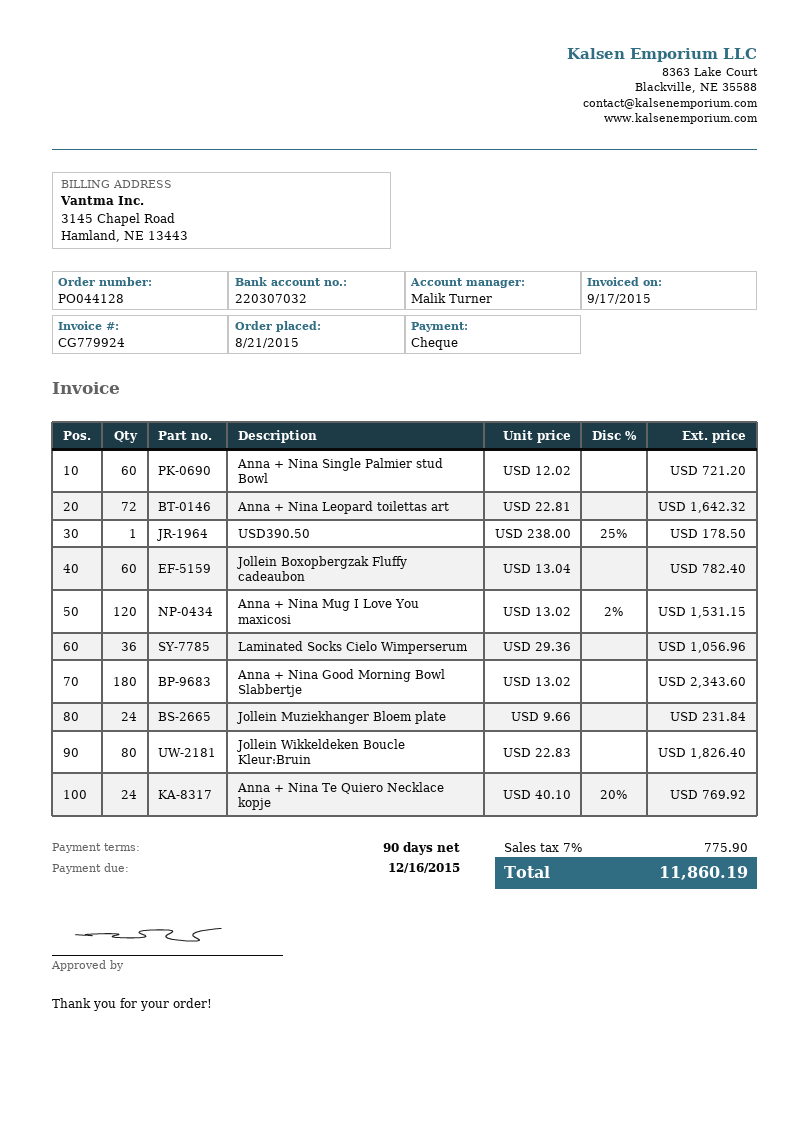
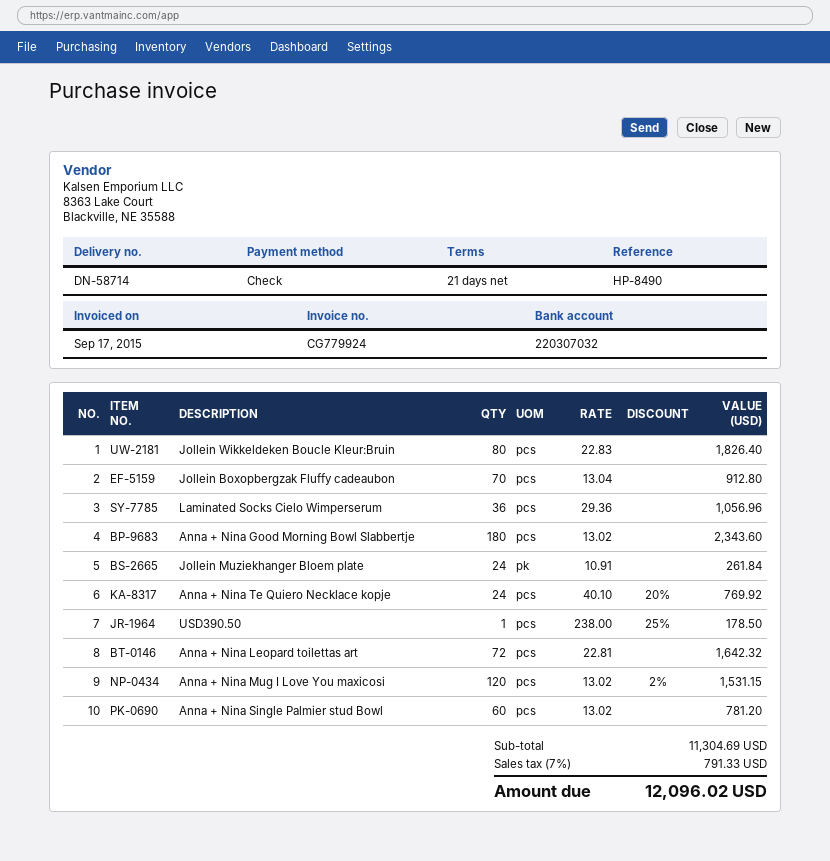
payment terms: 90 days -> 21 days
Anna + Nina Single Palmier stud Bowl: 60 x 12.02 = 721.20 -> 60 x 13.02 = 781.20
Jollein Boxopbergzak Fluffy cadeaubon: 60 x 13.04 = 782.40 -> 70 x 13.04 = 912.80
Jollein Muziekhanger Bloem plate: 24 x 9.66 = 231.84 -> 24 x 10.91 = 261.84
tax: 7% = 775.90 -> 7% = 791.33
total: 11860.19 -> 12096.02

